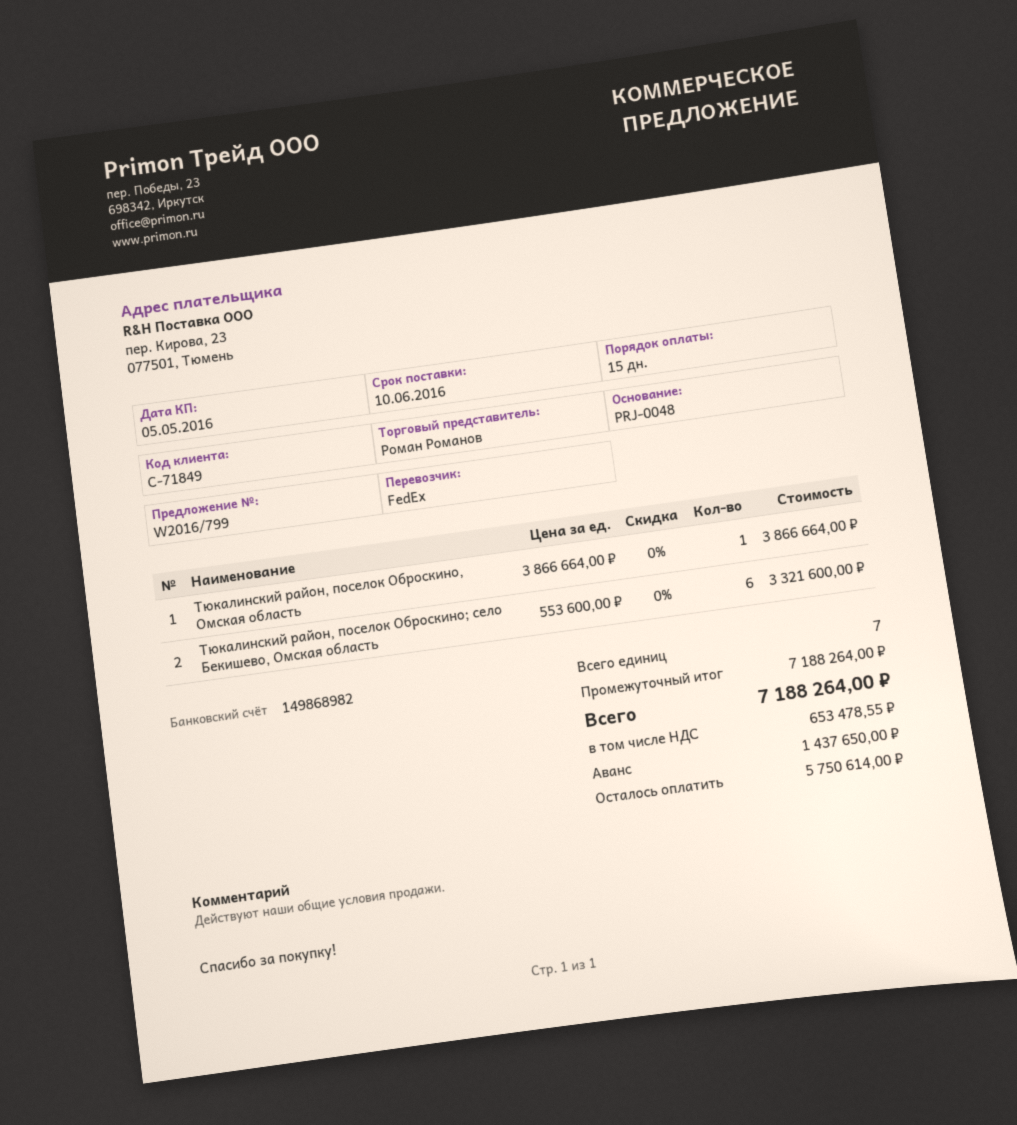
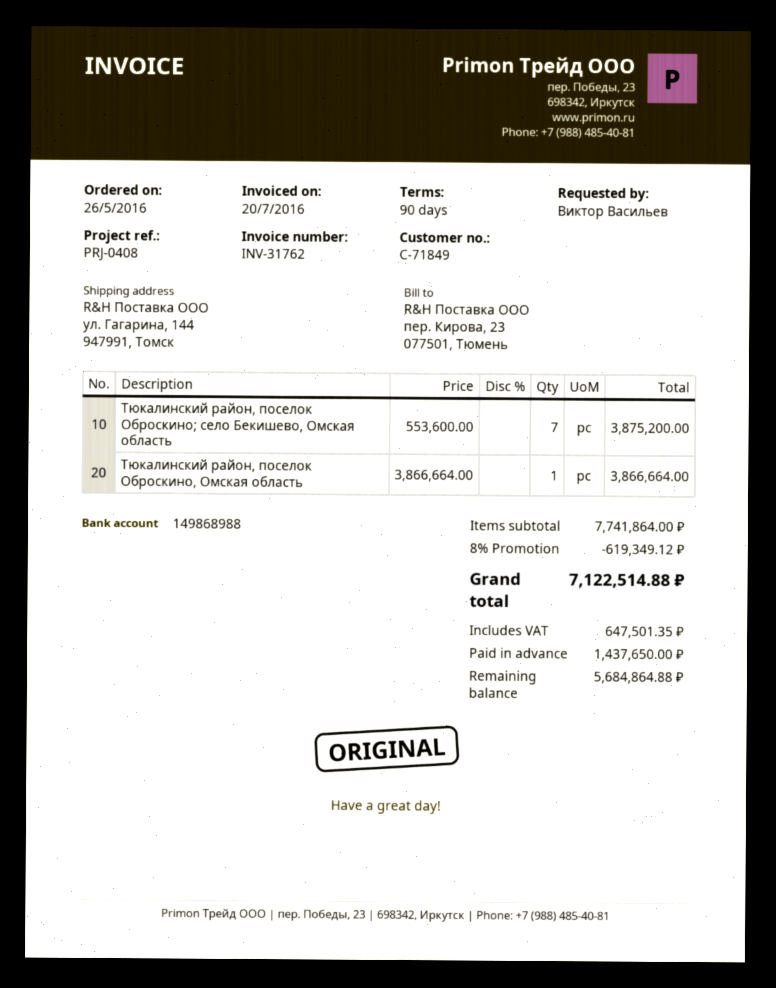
payment terms: 15 days -> 90 days
reference: PRJ-0048 -> PRJ-0408
bank account: 149868982 -> 149868988
Тюкалинский район, поселок Оброскино; село Бекишево, Омская область: 6 x 553600.00 = 3321600.00 -> 7 x 553600.00 = 3875200.00
subtotal: 7188264.00 -> 7741864.00
discount: none -> 8% = 619349.12
tax: 653478.55 -> 647501.35
total: 7188264.00 -> 7122514.88
balance: 5750614.00 -> 5684864.88

